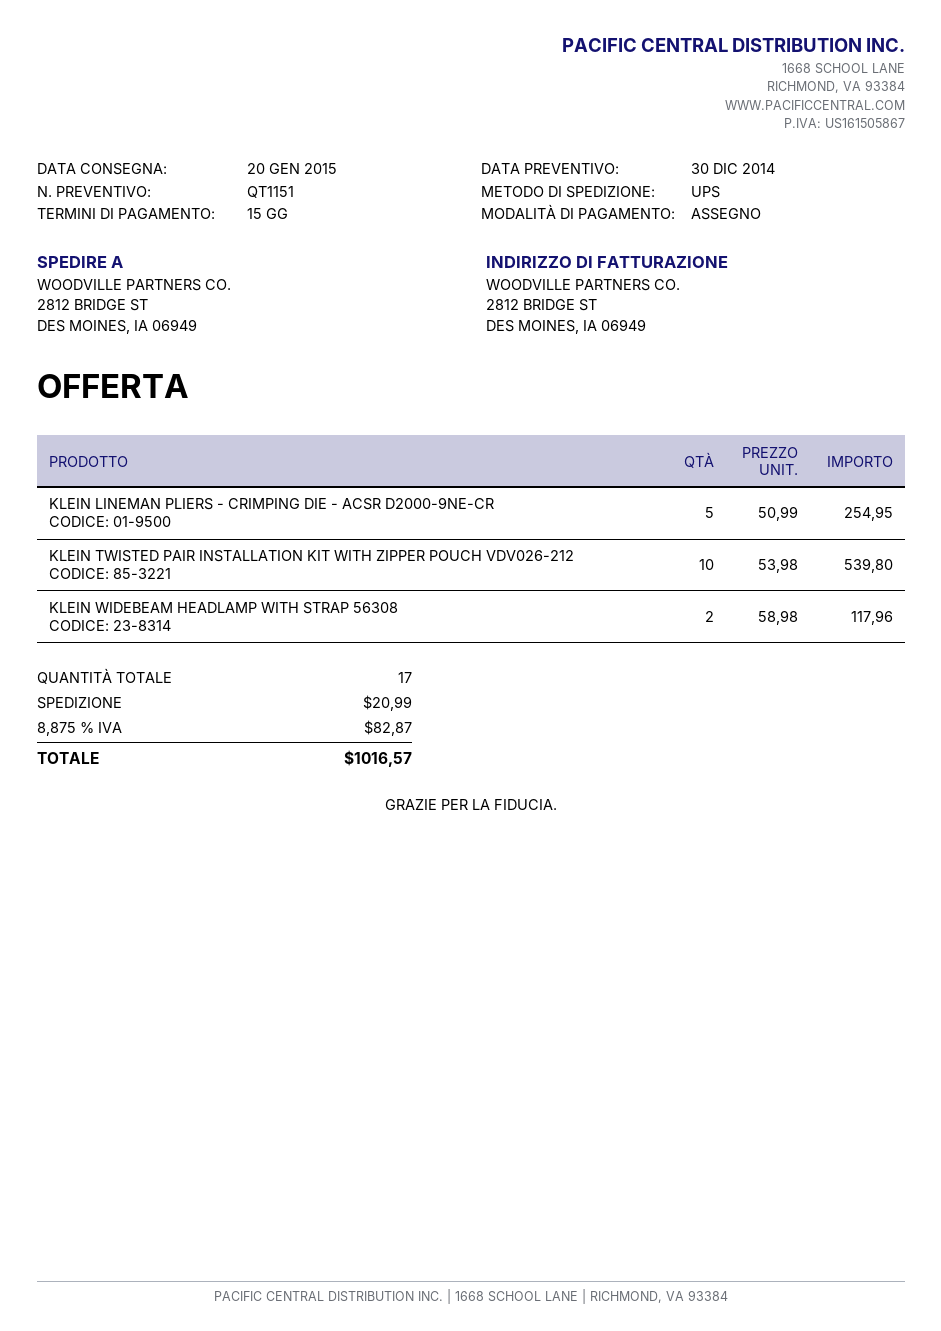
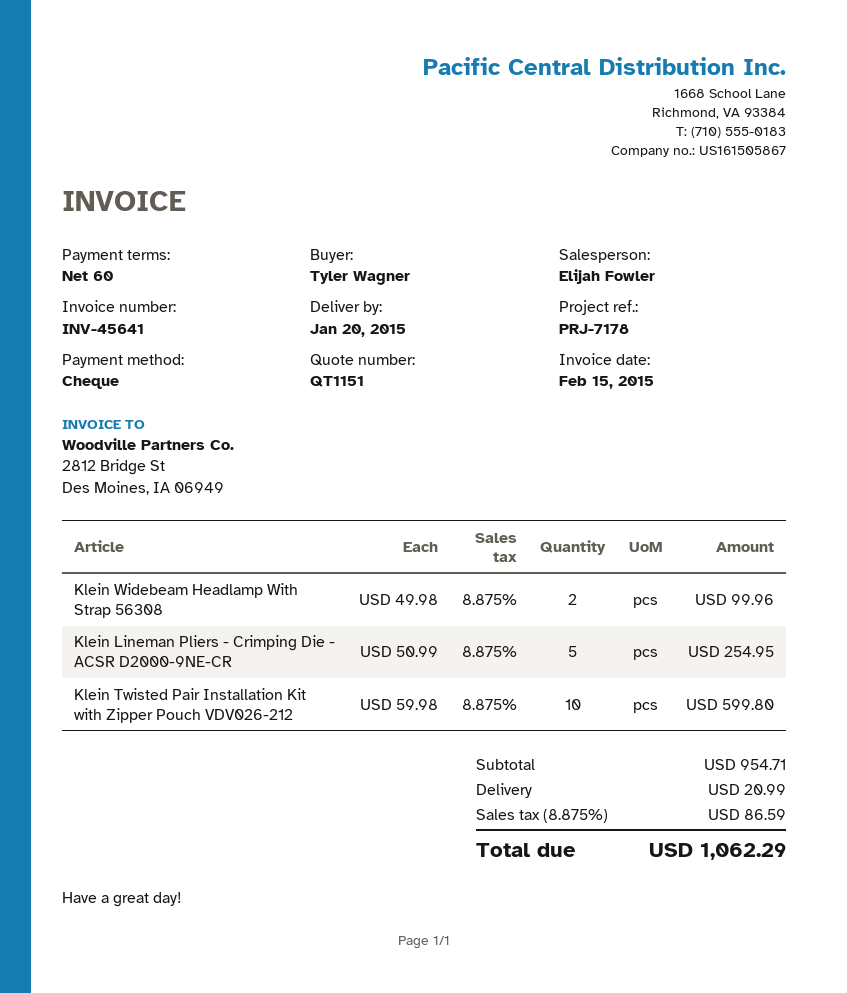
payment terms: 15 days -> 60 days
KLEIN TWISTED PAIR INSTALLATION KIT WITH ZIPPER POUCH VDV026-212: 10 x 53.98 = 539.80 -> 10 x 59.98 = 599.80
KLEIN WIDEBEAM HEADLAMP WITH STRAP 56308: 2 x 58.98 = 117.96 -> 2 x 49.98 = 99.96
tax: 8.875% = 82.87 -> 8.875% = 86.59
total: 1016.57 -> 1062.29

